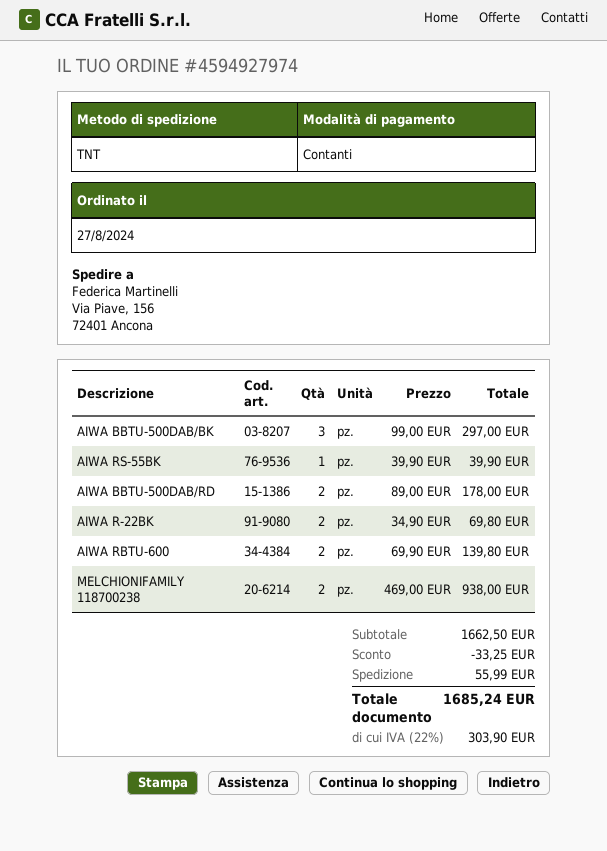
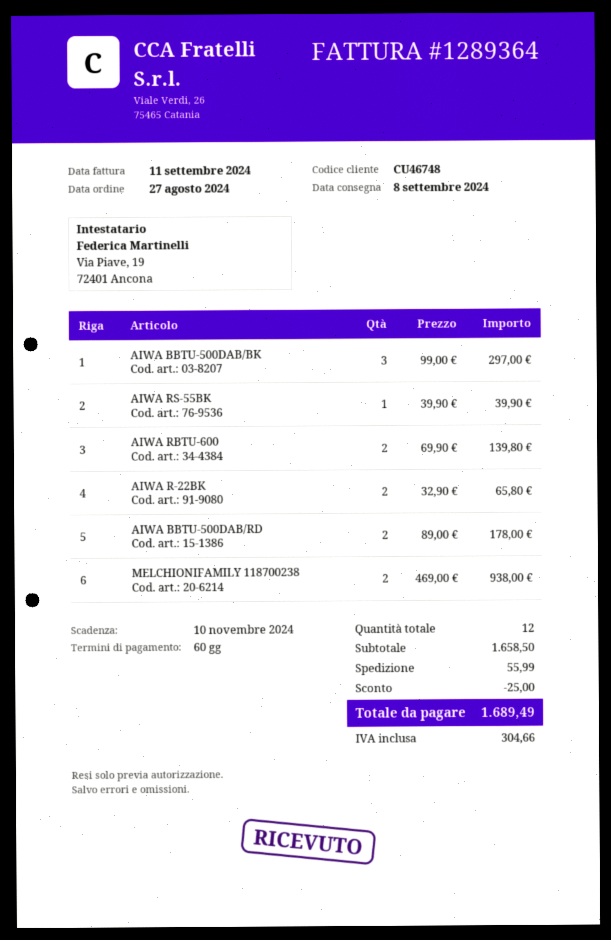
AIWA R-22BK: 2 x 34.90 = 69.80 -> 2 x 32.90 = 65.80
subtotal: 1662.50 -> 1658.50
discount: 33.25 -> 25.00
tax: 303.90 -> 304.66
total: 1685.24 -> 1689.49

